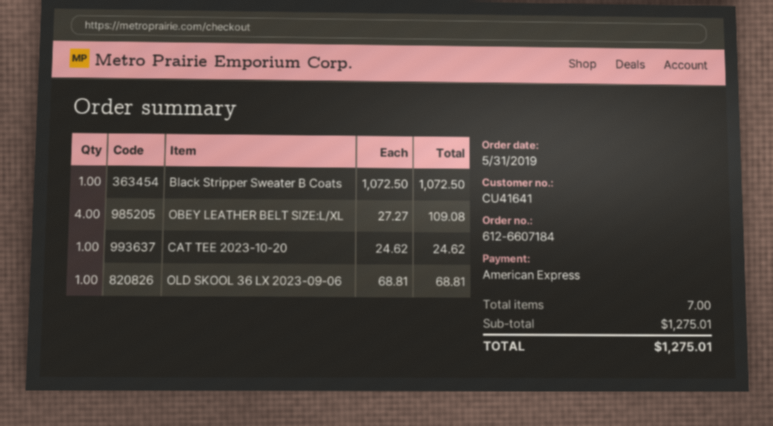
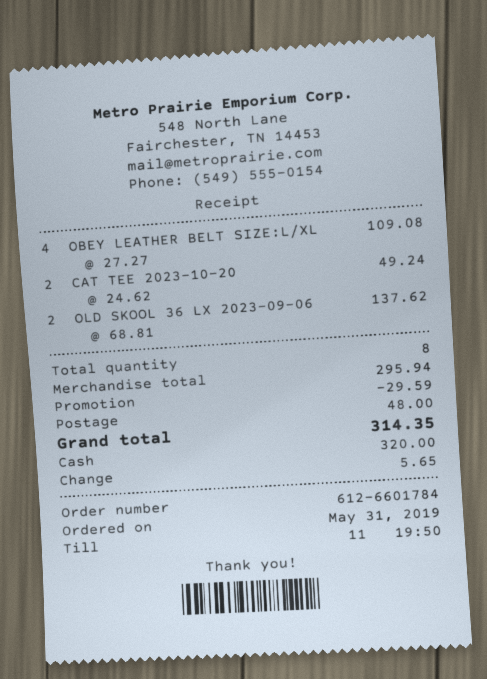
order number: 612-6607184 -> 612-6601784
payment method: American Express -> cash
Black Stripper Sweater B Coats: 1 x 1072.50 = 1072.50 -> none
CAT TEE 2023-10-20: 1 x 24.62 = 24.62 -> 2 x 24.62 = 49.24
OLD SKOOL 36 LX 2023-09-06: 1 x 68.81 = 68.81 -> 2 x 68.81 = 137.62
total quantity: 7 -> 8
subtotal: 1275.01 -> 295.94
discount: none -> 29.59
shipping: none -> 48.00
total: 1275.01 -> 314.35

